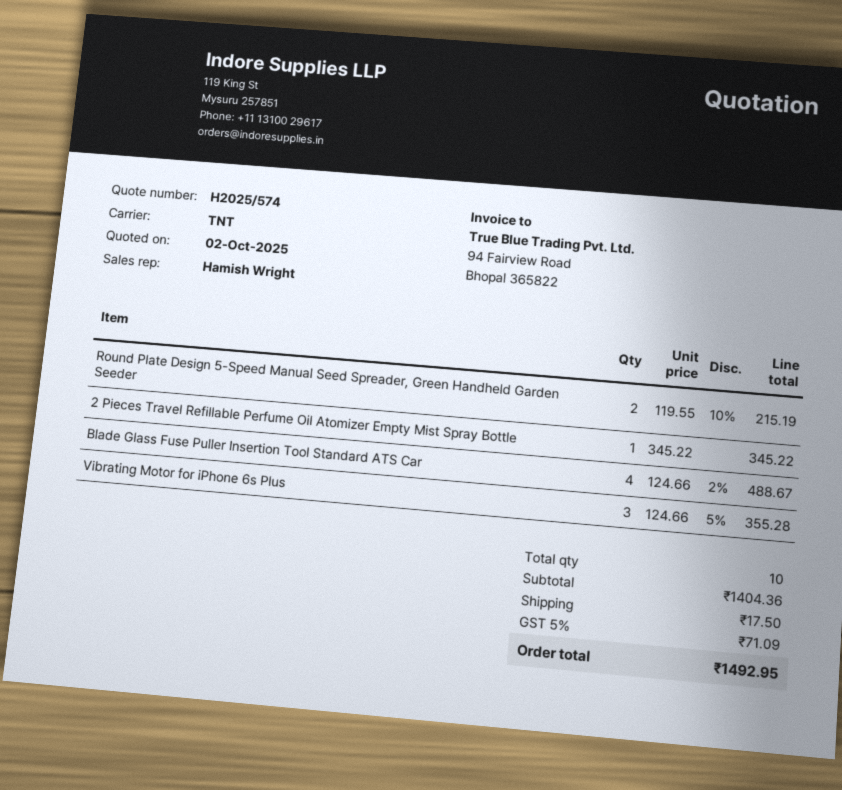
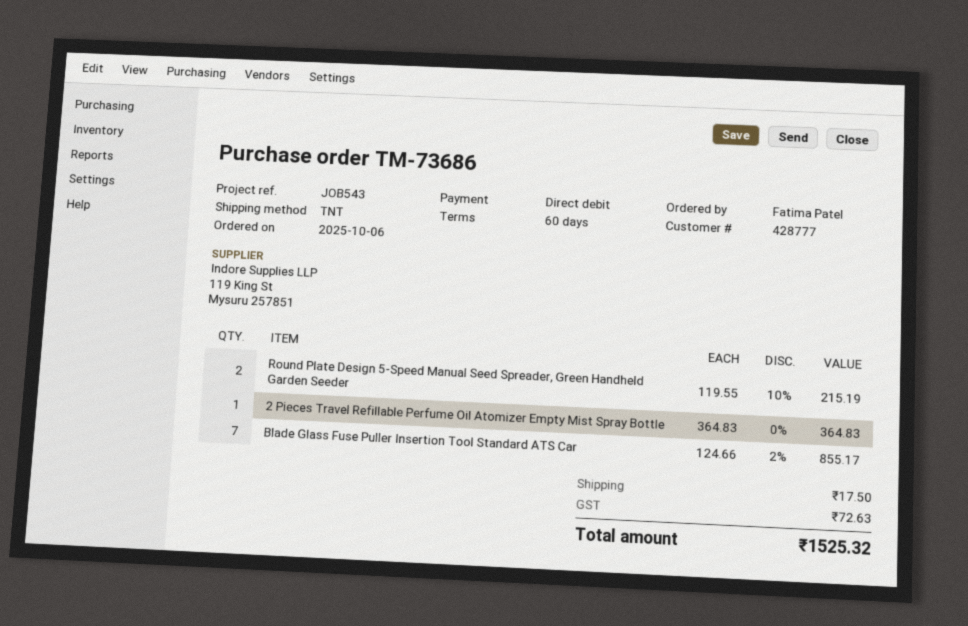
2 Pieces Travel Refillable Perfume Oil Atomizer Empty Mist Spray Bottle: 1 x 345.22 = 345.22 -> 1 x 364.83 = 364.83
Blade Glass Fuse Puller Insertion Tool Standard ATS Car: 4 x 124.66 - 2% = 488.67 -> 7 x 124.66 - 2% = 855.17
Vibrating Motor for iPhone 6s Plus: 3 x 124.66 - 5% = 355.28 -> none
tax: 71.09 -> 72.63
total: 1492.95 -> 1525.32

